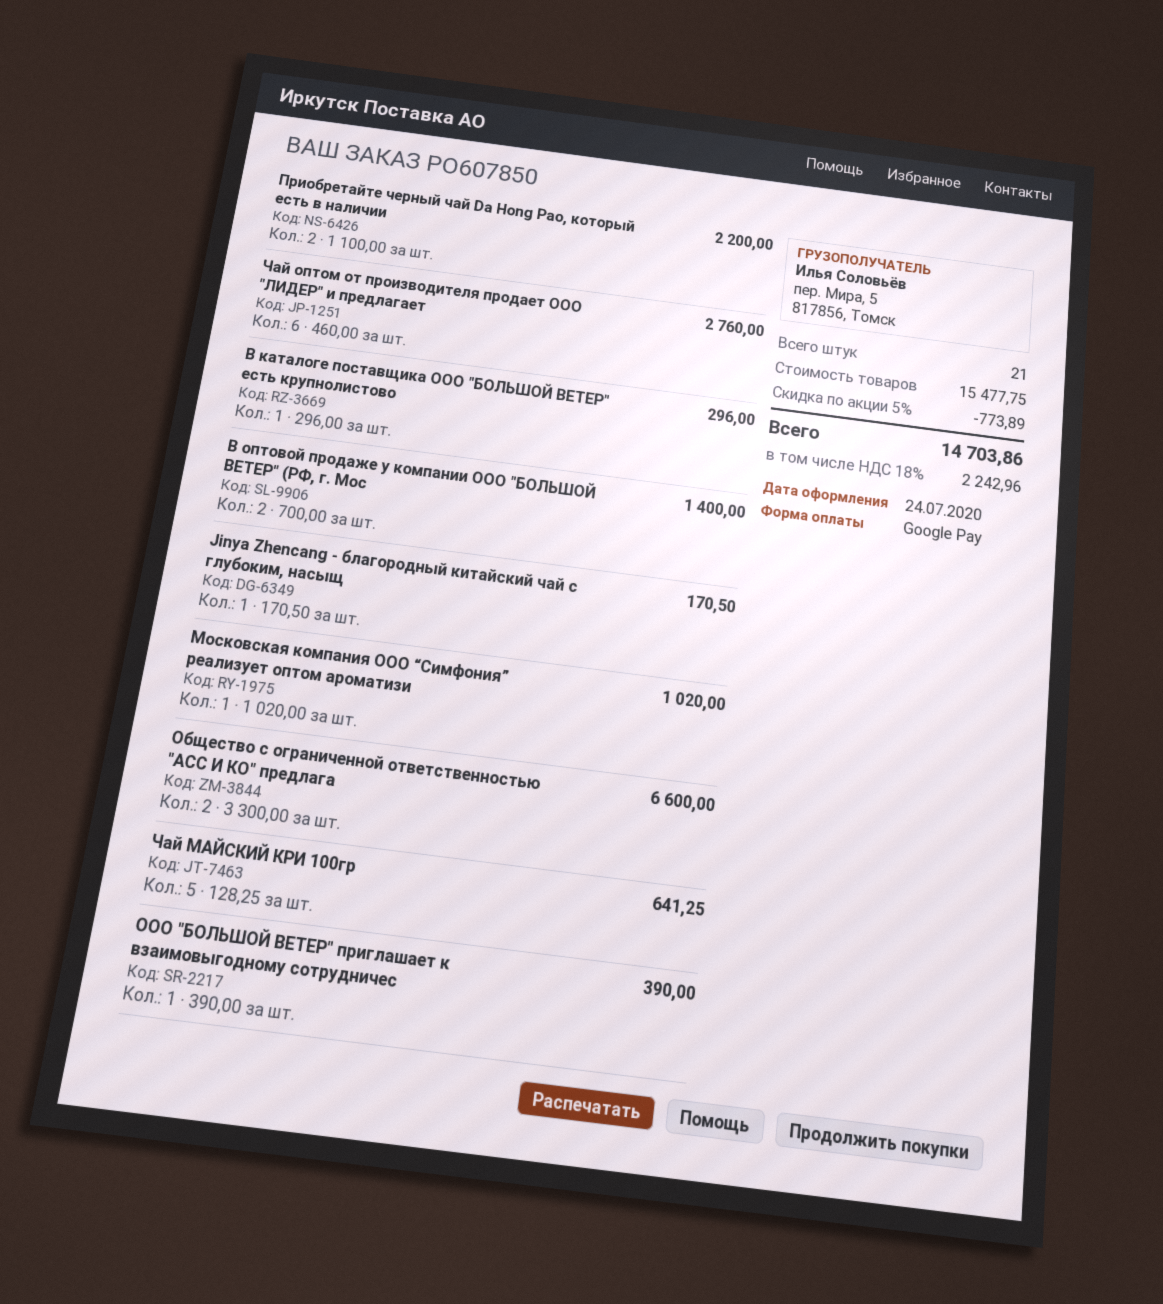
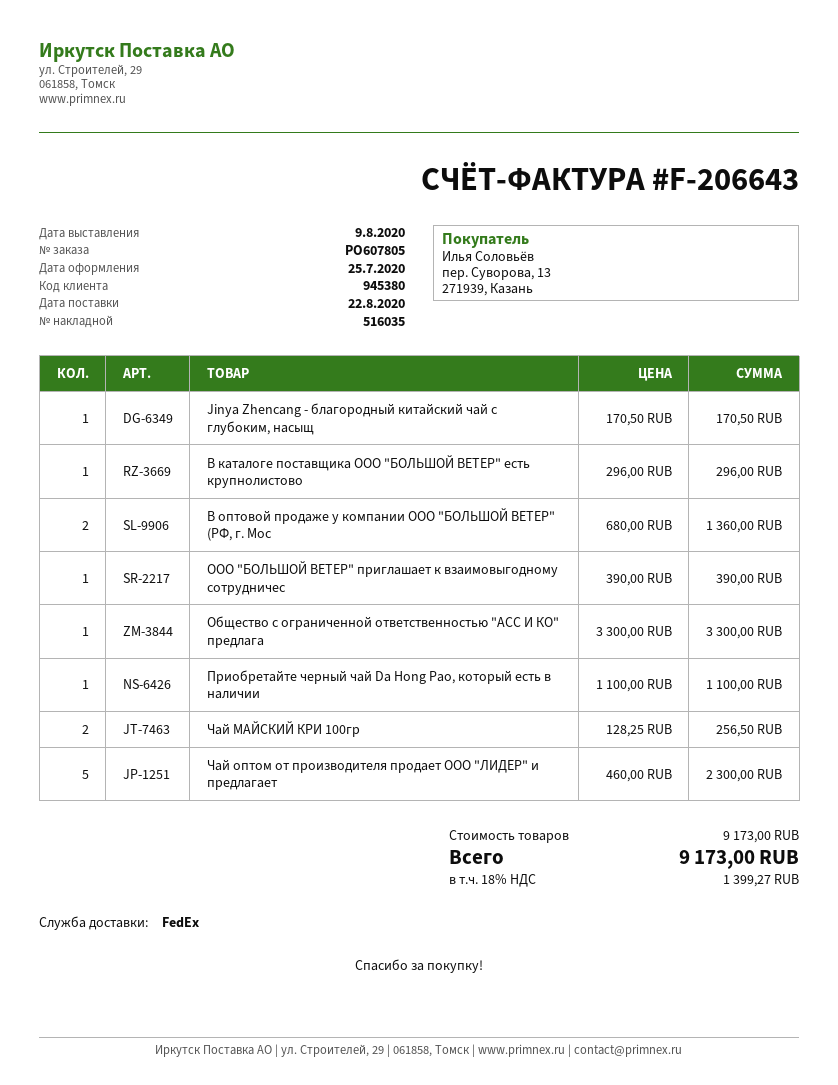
order number: PO607850 -> PO607805
order date: 2020-07-24 -> 2020-07-25
Приобретайте черный чай Da Hong Pao, который есть в наличии: 2 x 1100.00 = 2200.00 -> 1 x 1100.00 = 1100.00
Чай оптом от производителя продает ООО "ЛИДЕР" и предлагает: 6 x 460.00 = 2760.00 -> 5 x 460.00 = 2300.00
В оптовой продаже у компании ООО "БОЛЬШОЙ ВЕТЕР" (РФ, г. Мос: 2 x 700.00 = 1400.00 -> 2 x 680.00 = 1360.00
Московская компания ООО “Симфония” реализует оптом ароматизи: 1 x 1020.00 = 1020.00 -> none
Общество с ограниченной ответственностью "АСС И КО" предлага: 2 x 3300.00 = 6600.00 -> 1 x 3300.00 = 3300.00
Чай МАЙСКИЙ КРИ 100гр: 5 x 128.25 = 641.25 -> 2 x 128.25 = 256.50
subtotal: 15477.75 -> 9173.00
discount: 5% = 773.89 -> none
tax: 18% = 2242.96 -> 18% = 1399.27
total: 14703.86 -> 9173.00

